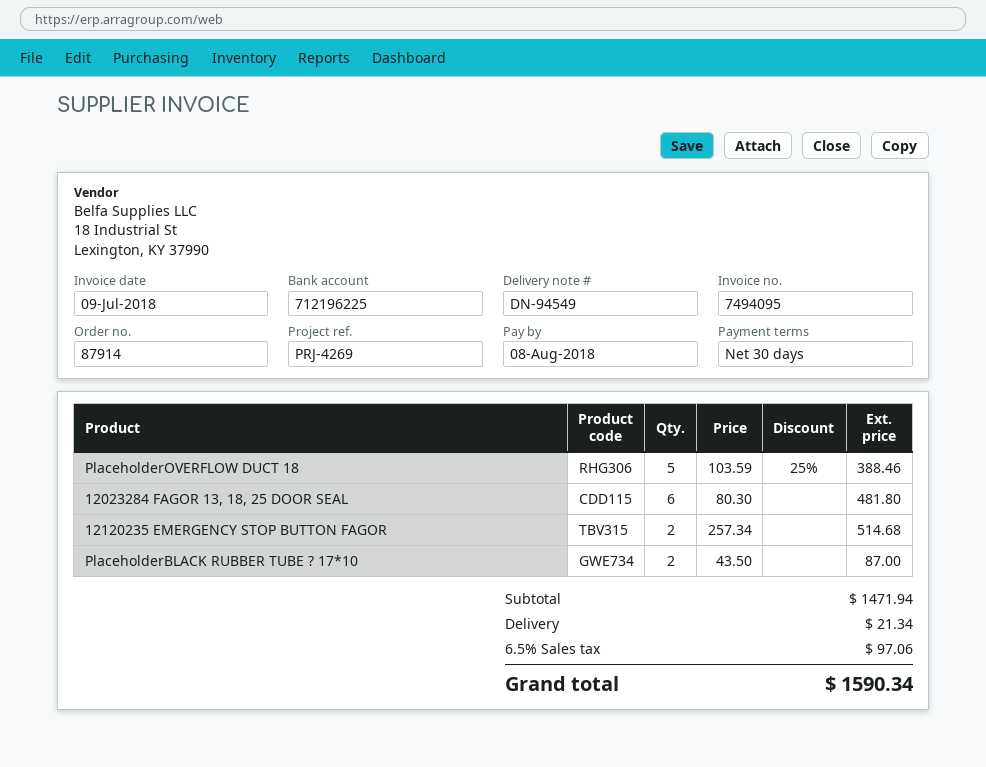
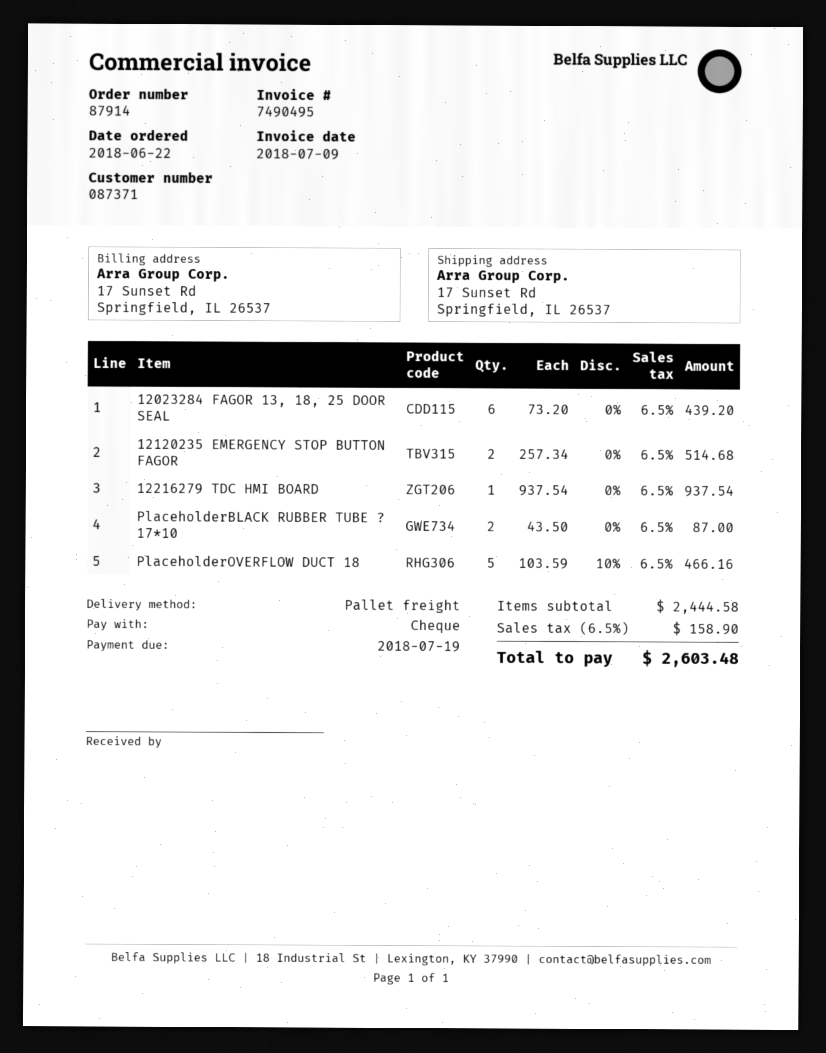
invoice number: 7494095 -> 7490495
due date: 2018-08-08 -> 2018-07-19
PlaceholderOVERFLOW DUCT 18: 5 x 103.59 - 25% = 388.46 -> 5 x 103.59 - 10% = 466.16
12023284 FAGOR 13, 18, 25 DOOR SEAL: 6 x 80.30 = 481.80 -> 6 x 73.20 = 439.20
12216279 TDC HMI BOARD: none -> 1 x 937.54 = 937.54
subtotal: 1471.94 -> 2444.58
shipping: 21.34 -> none
tax: 6.5% = 97.06 -> 6.5% = 158.90
total: 1590.34 -> 2603.48

